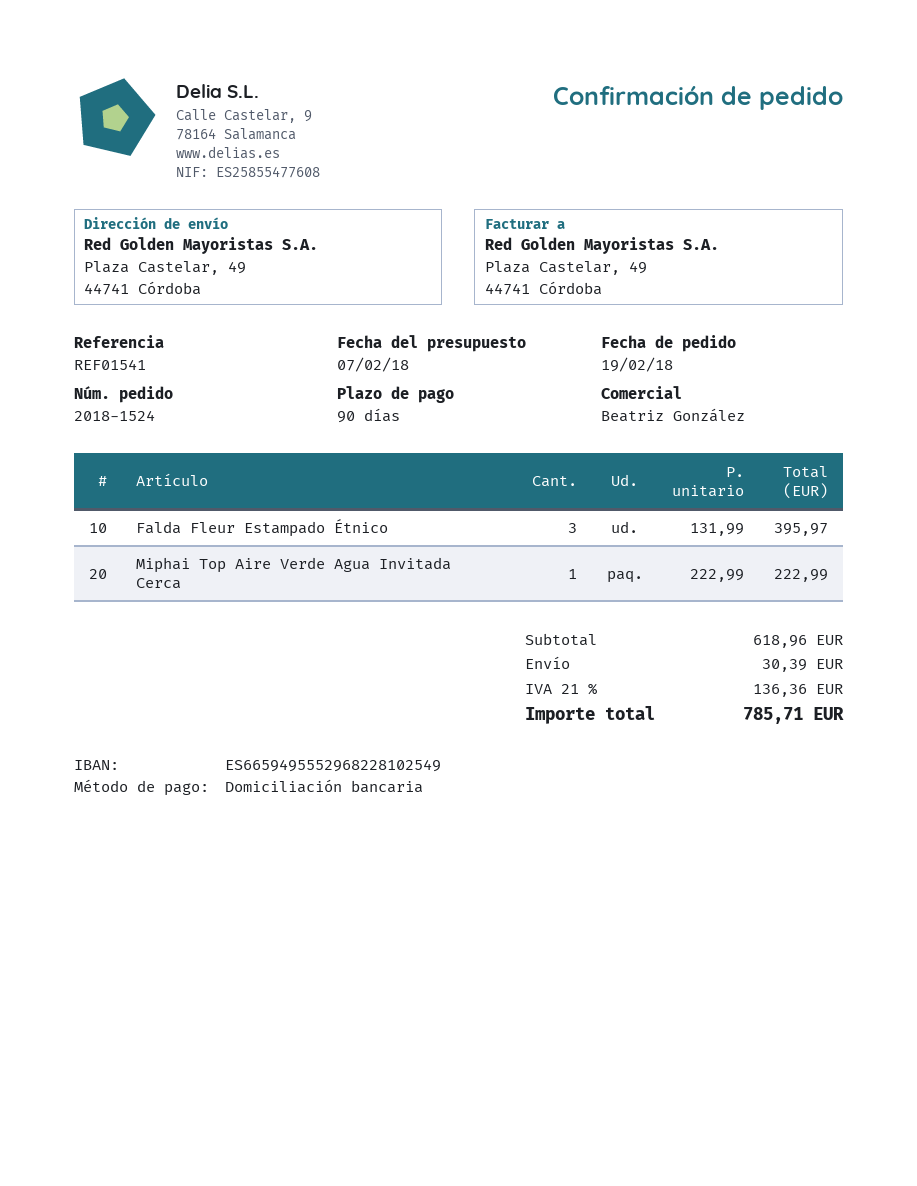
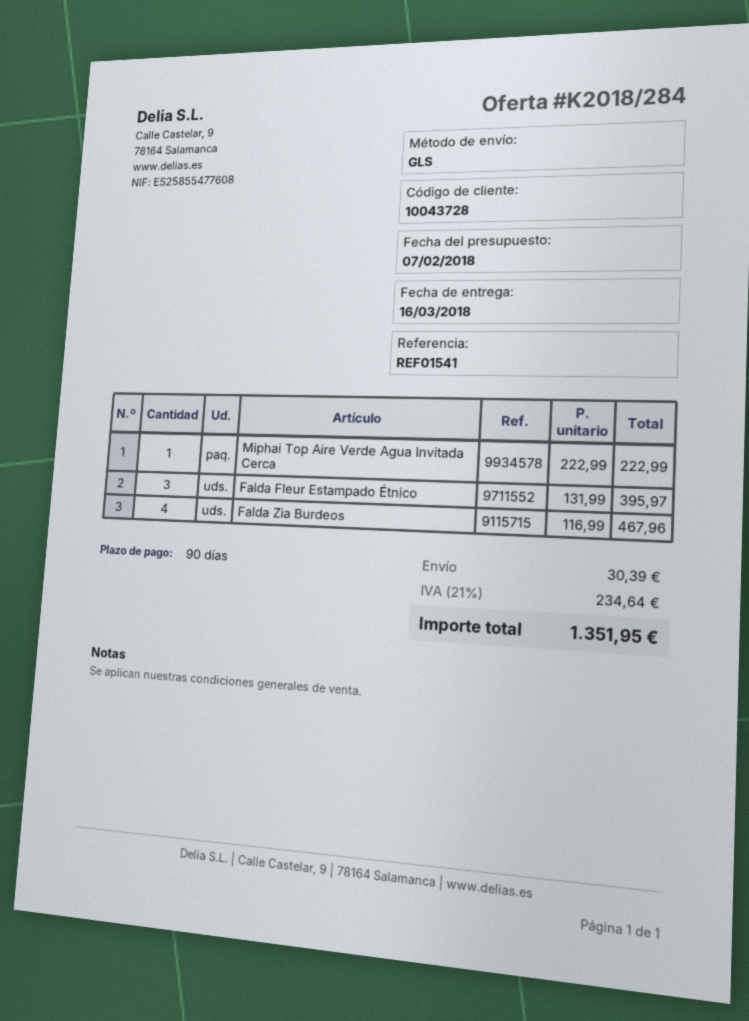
Falda Zia Burdeos: none -> 4 x 116.99 = 467.96
tax: 21% = 136.36 -> 21% = 234.64
total: 785.71 -> 1351.95

